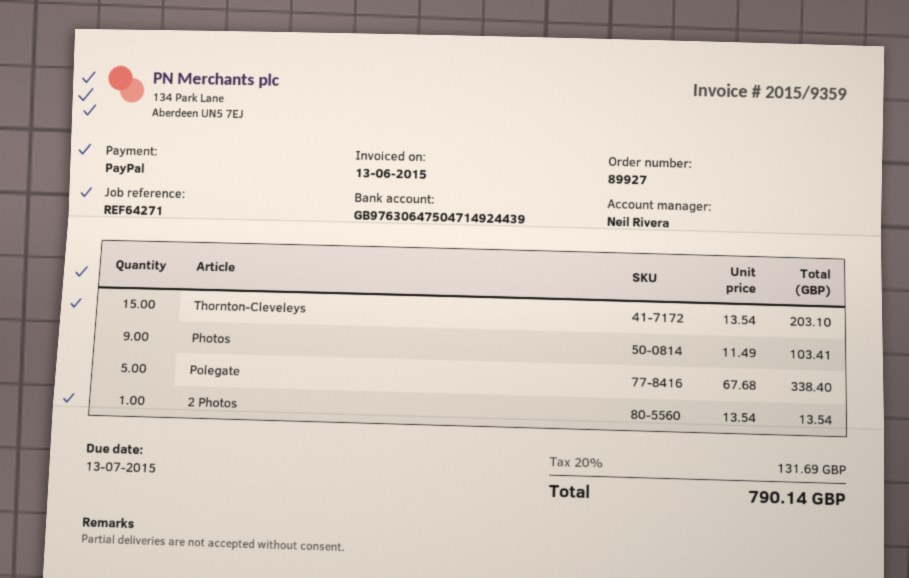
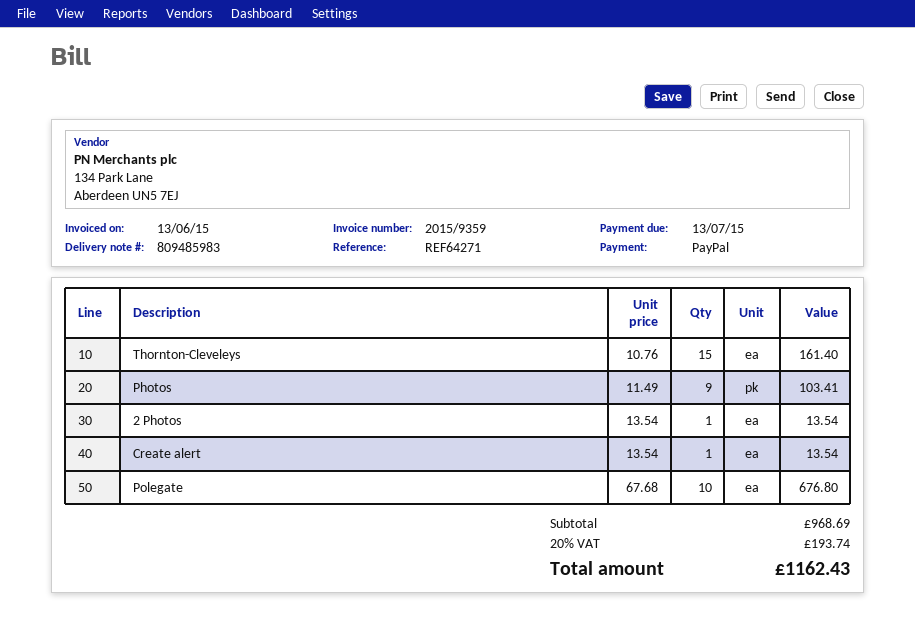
Thornton-Cleveleys: 15 x 13.54 = 203.10 -> 15 x 10.76 = 161.40
Polegate: 5 x 67.68 = 338.40 -> 10 x 67.68 = 676.80
Create alert: none -> 1 x 13.54 = 13.54
tax: 20% = 131.69 -> 20% = 193.74
total: 790.14 -> 1162.43

